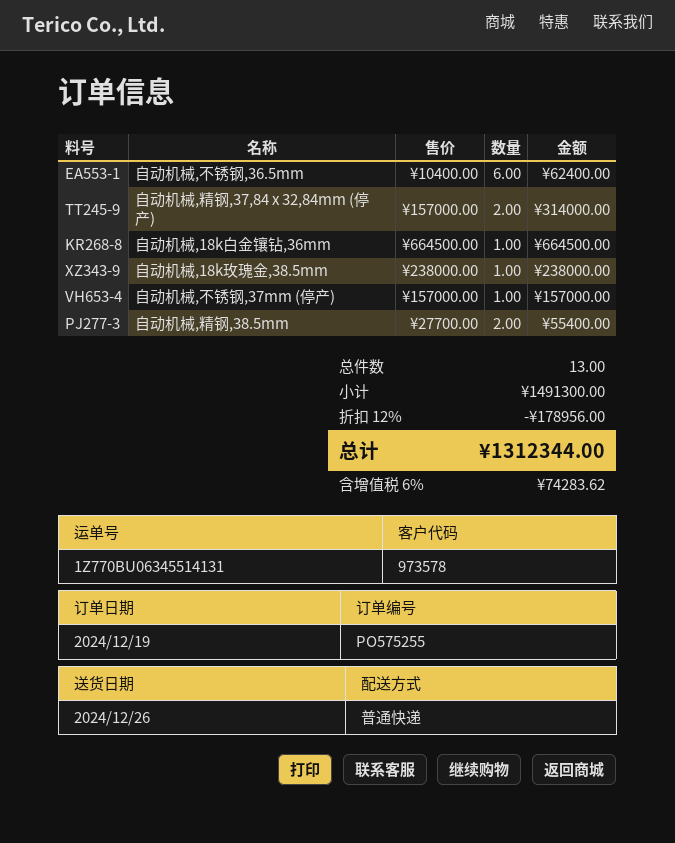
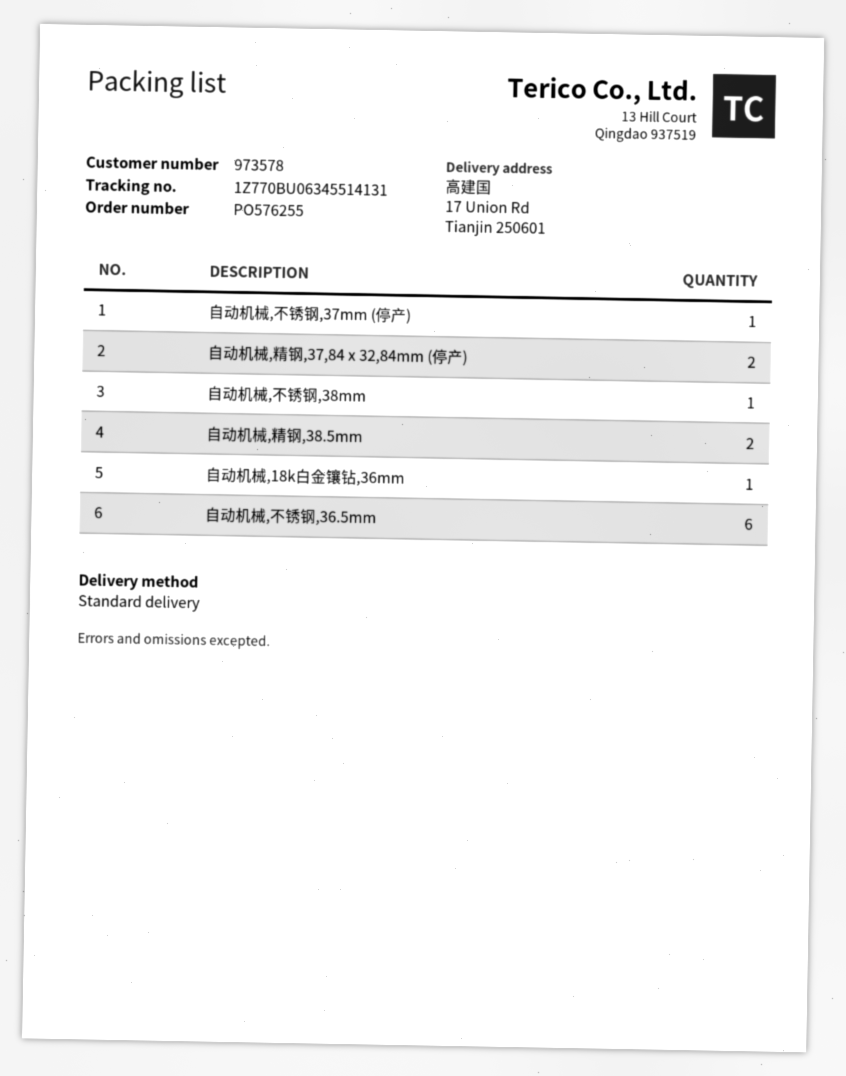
order number: PO575255 -> PO576255
自动机械,18k玫瑰金,38.5mm: 1 -> none
自动机械,不锈钢,38mm: none -> 1

